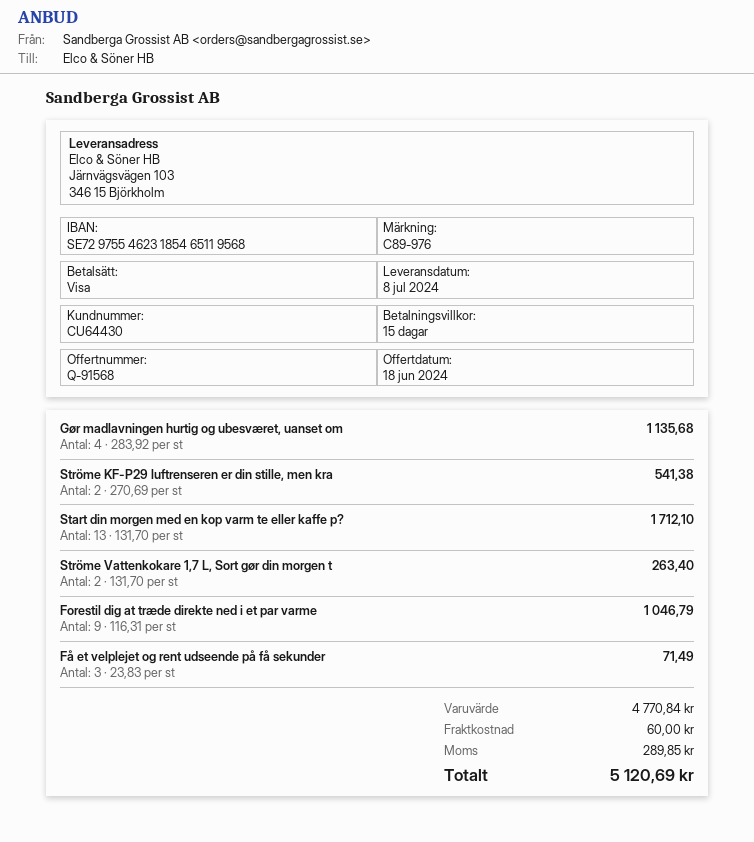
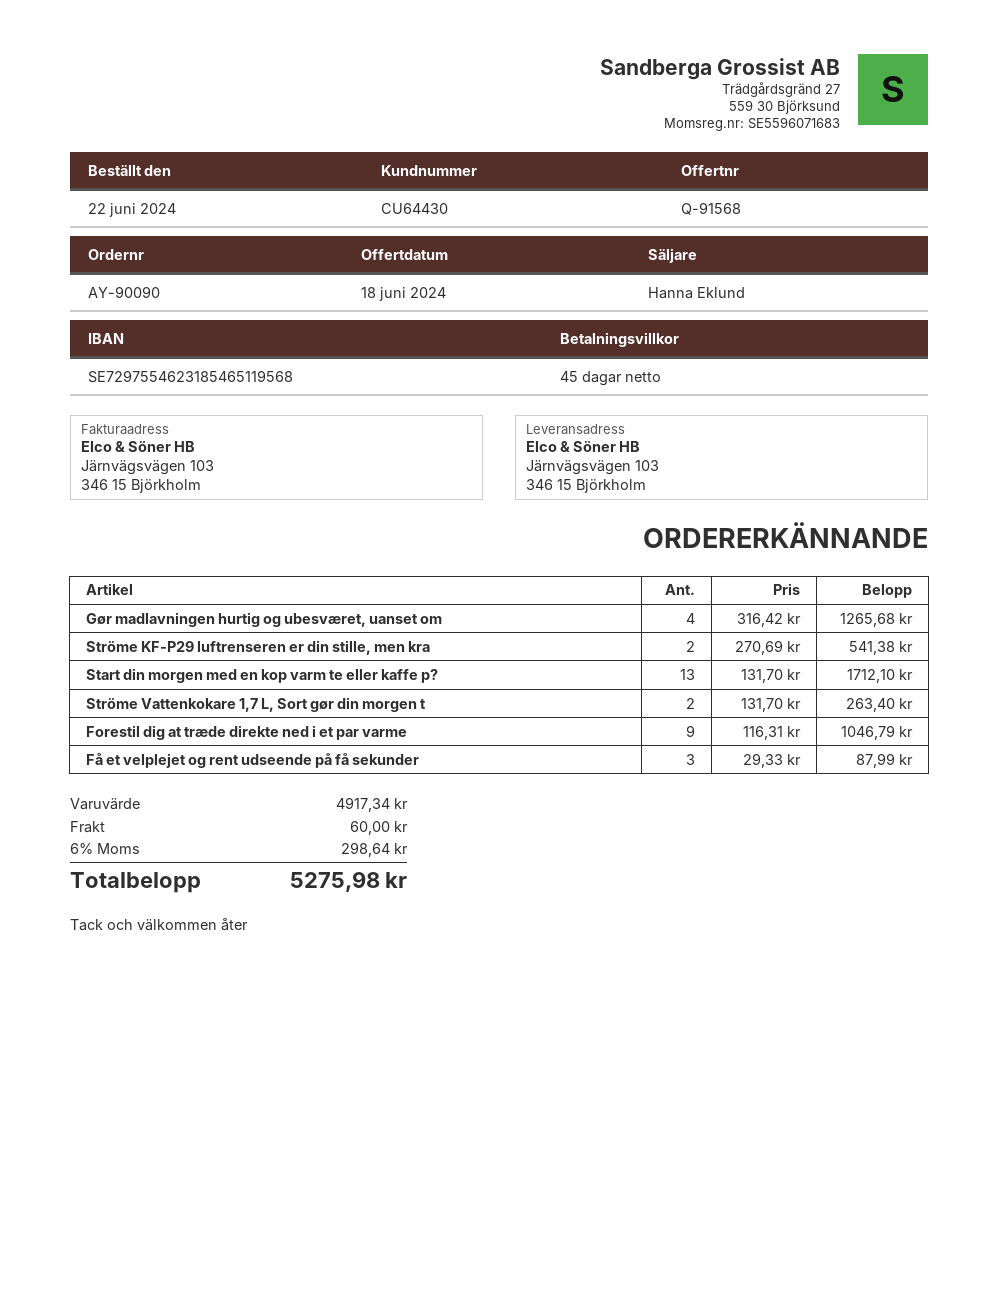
payment terms: 15 days -> 45 days
Gør madlavningen hurtig og ubesværet, uanset om: 4 x 283.92 = 1135.68 -> 4 x 316.42 = 1265.68
Få et velplejet og rent udseende på få sekunder: 3 x 23.83 = 71.49 -> 3 x 29.33 = 87.99
subtotal: 4770.84 -> 4917.34
tax: 289.85 -> 298.64
total: 5120.69 -> 5275.98

